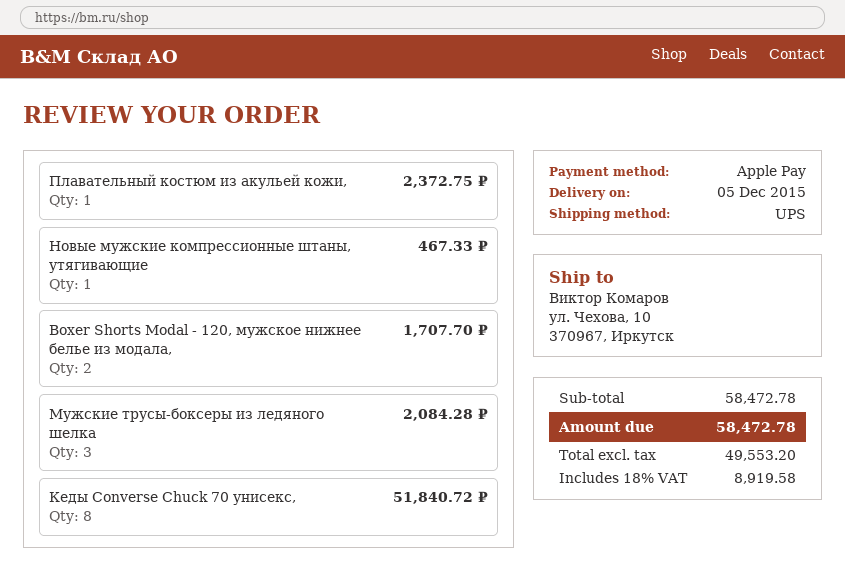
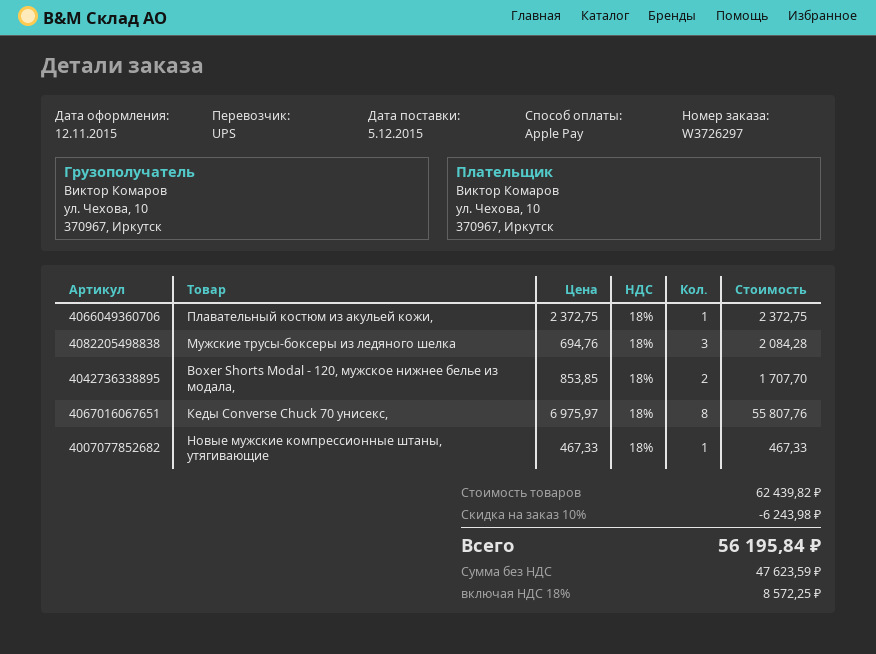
Кеды Converse Chuck 70 унисекс,: 8 for 51840.72 -> 8 for 55807.76
subtotal: 58472.78 -> 62439.82
discount: none -> 10% = 6243.98
net: 49553.20 -> 47623.59
tax: 18% = 8919.58 -> 18% = 8572.25
total: 58472.78 -> 56195.84

